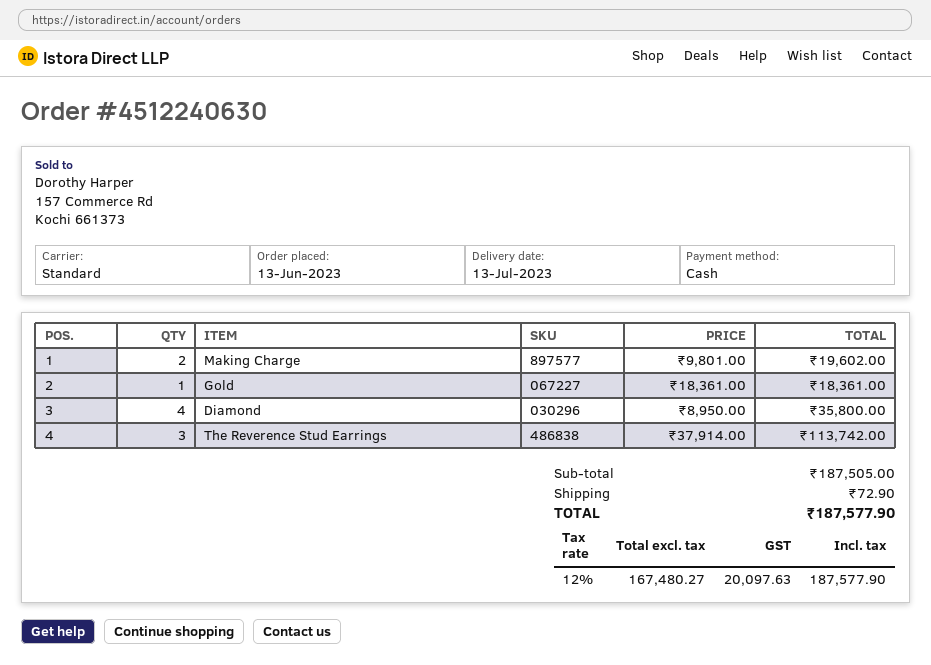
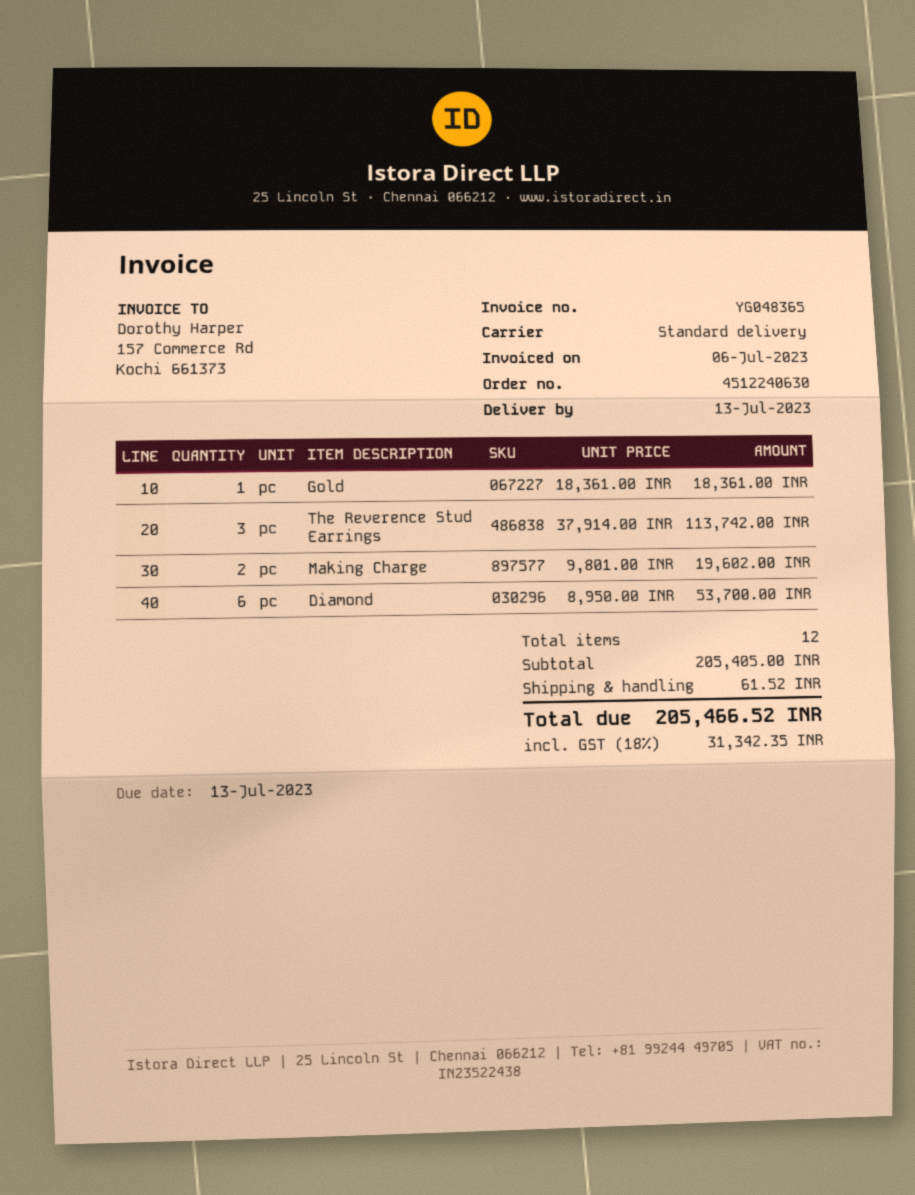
Diamond: 4 x 8950.00 = 35800.00 -> 6 x 8950.00 = 53700.00
subtotal: 187505.00 -> 205405.00
shipping: 72.90 -> 61.52
tax: 12% = 20097.63 -> 18% = 31342.35
total: 187577.90 -> 205466.52

